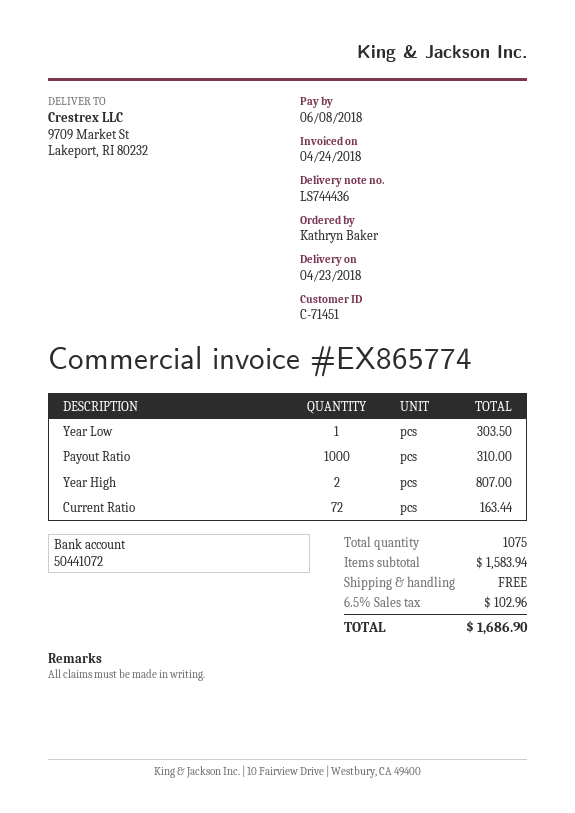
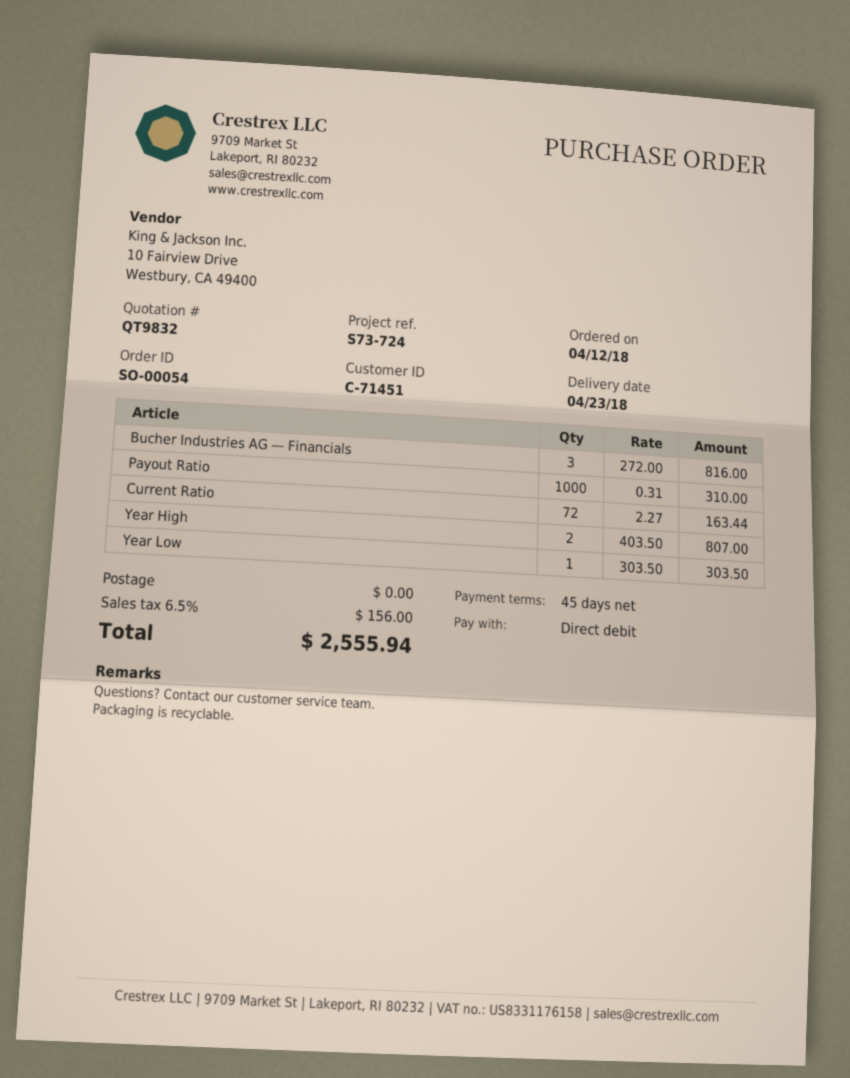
Bucher Industries AG — Financials: none -> 3 for 816.00
tax: 6.5% = 102.96 -> 6.5% = 156.00
total: 1686.90 -> 2555.94

